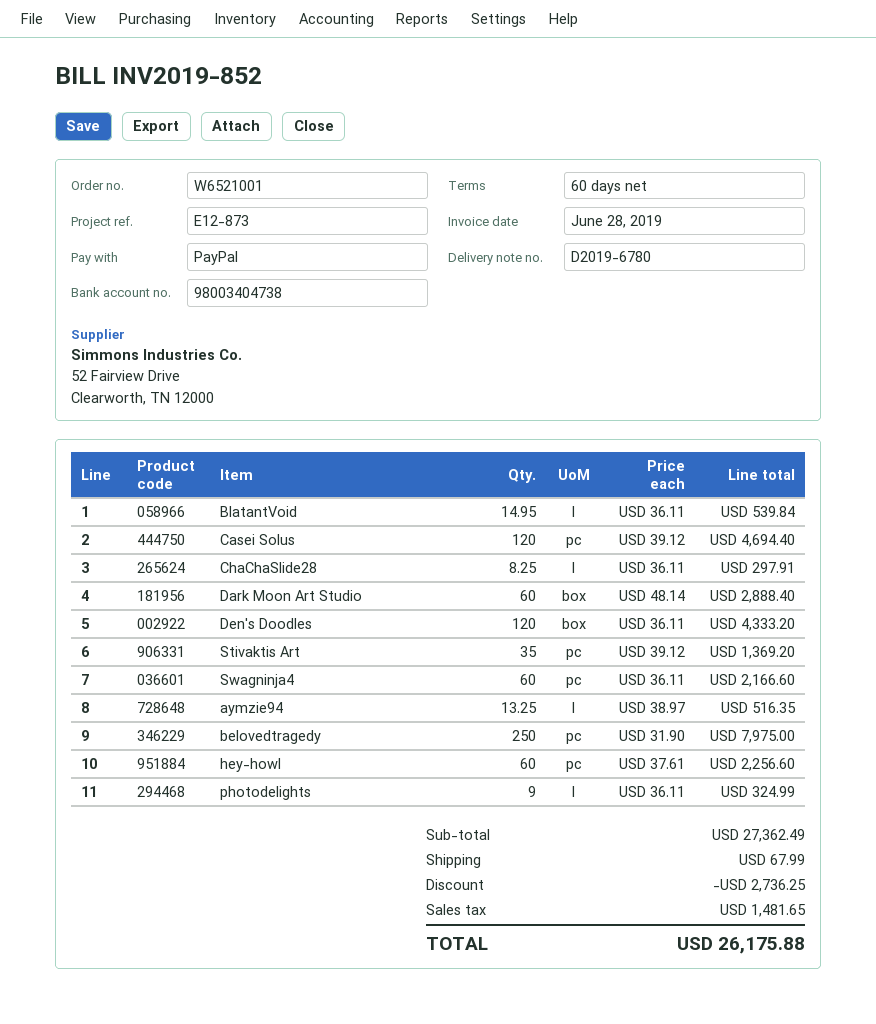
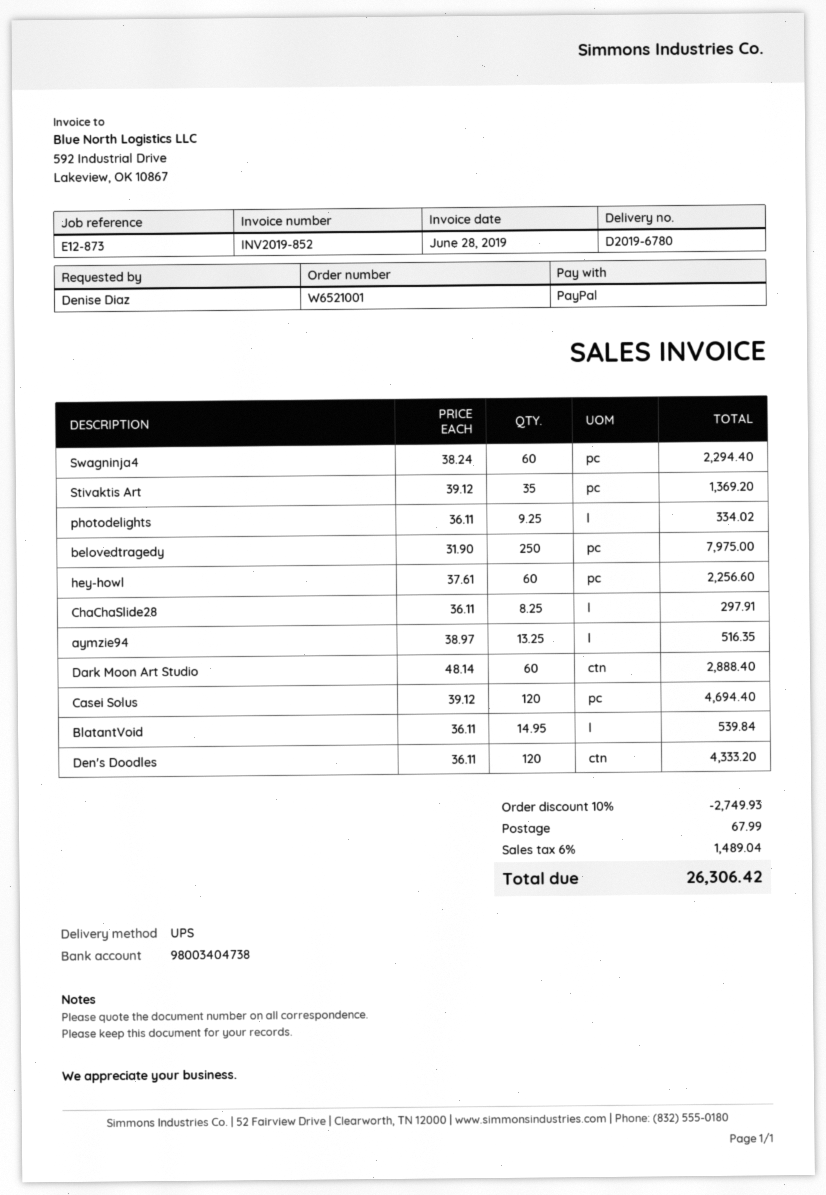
Swagninja4: 60 x 36.11 = 2166.60 -> 60 x 38.24 = 2294.40
photodelights: 9 x 36.11 = 324.99 -> 9.25 x 36.11 = 334.02
discount: 2736.25 -> 2749.93
tax: 1481.65 -> 1489.04
total: 26175.88 -> 26306.42

